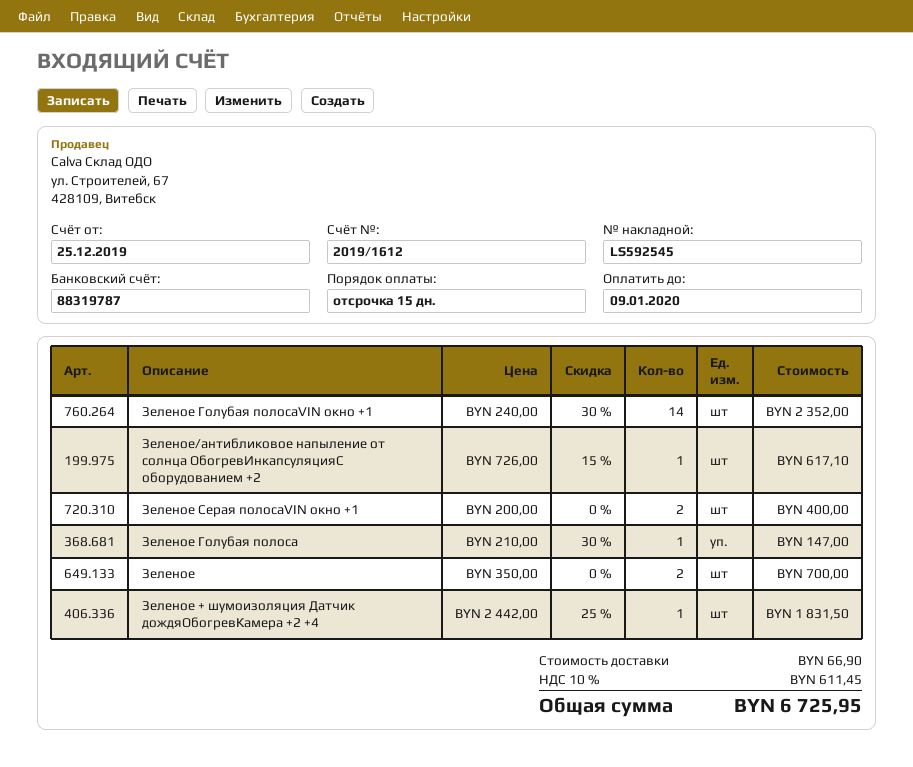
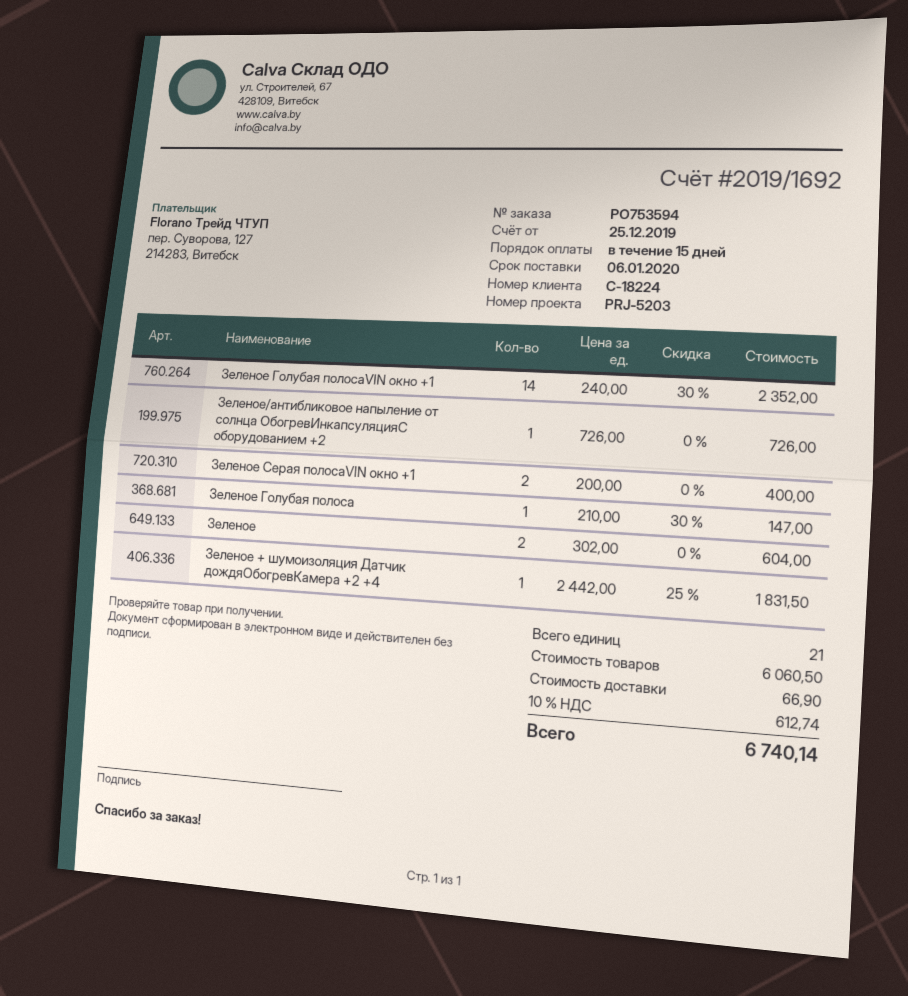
invoice number: 2019/1612 -> 2019/1692
Зеленое/антибликовое напыление от солнца ОбогревИнкапсуляцияС оборудованием +2: 1 x 726.00 - 15% = 617.10 -> 1 x 726.00 = 726.00
Зеленое: 2 x 350.00 = 700.00 -> 2 x 302.00 = 604.00
tax: 10% = 611.45 -> 10% = 612.74
total: 6725.95 -> 6740.14

